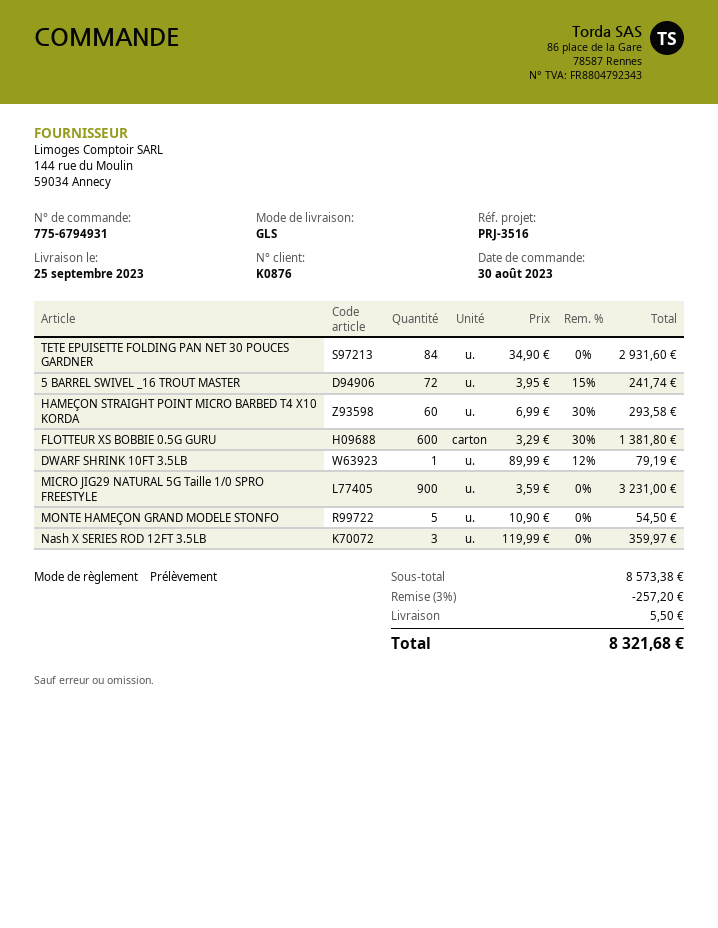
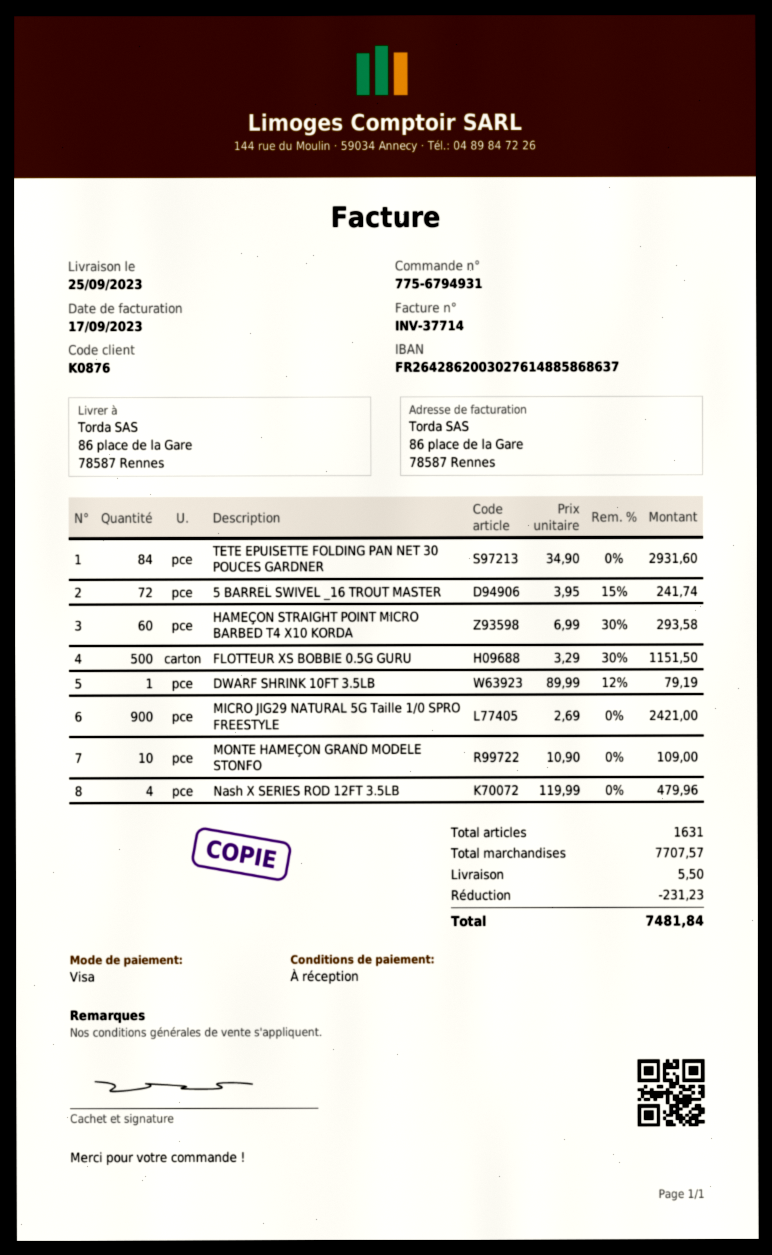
payment method: direct debit -> Visa
FLOTTEUR XS BOBBIE 0.5G GURU: 600 x 3.29 - 30% = 1381.80 -> 500 x 3.29 - 30% = 1151.50
MICRO JIG29 NATURAL 5G Taille 1/0 SPRO FREESTYLE: 900 x 3.59 = 3231.00 -> 900 x 2.69 = 2421.00
MONTE HAMEÇON GRAND MODELE STONFO: 5 x 10.90 = 54.50 -> 10 x 10.90 = 109.00
Nash X SERIES ROD 12FT 3.5LB: 3 x 119.99 = 359.97 -> 4 x 119.99 = 479.96
subtotal: 8573.38 -> 7707.57
discount: 257.20 -> 231.23
total: 8321.68 -> 7481.84

